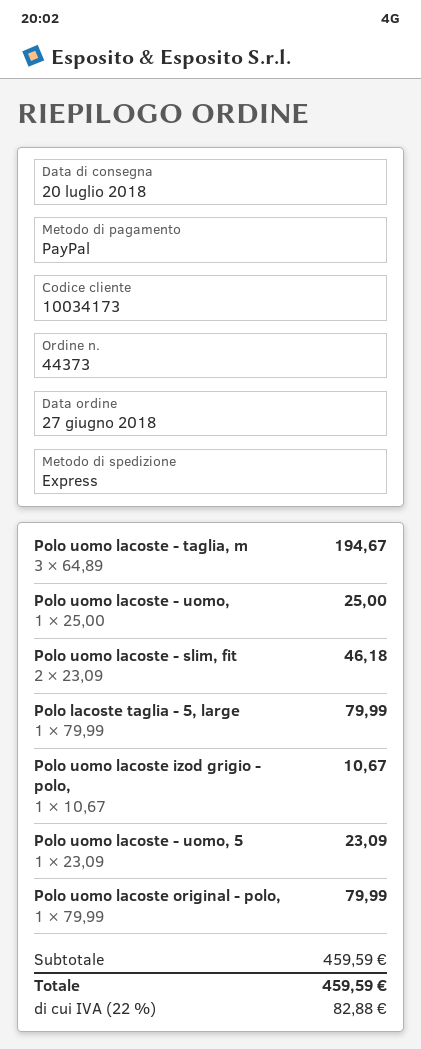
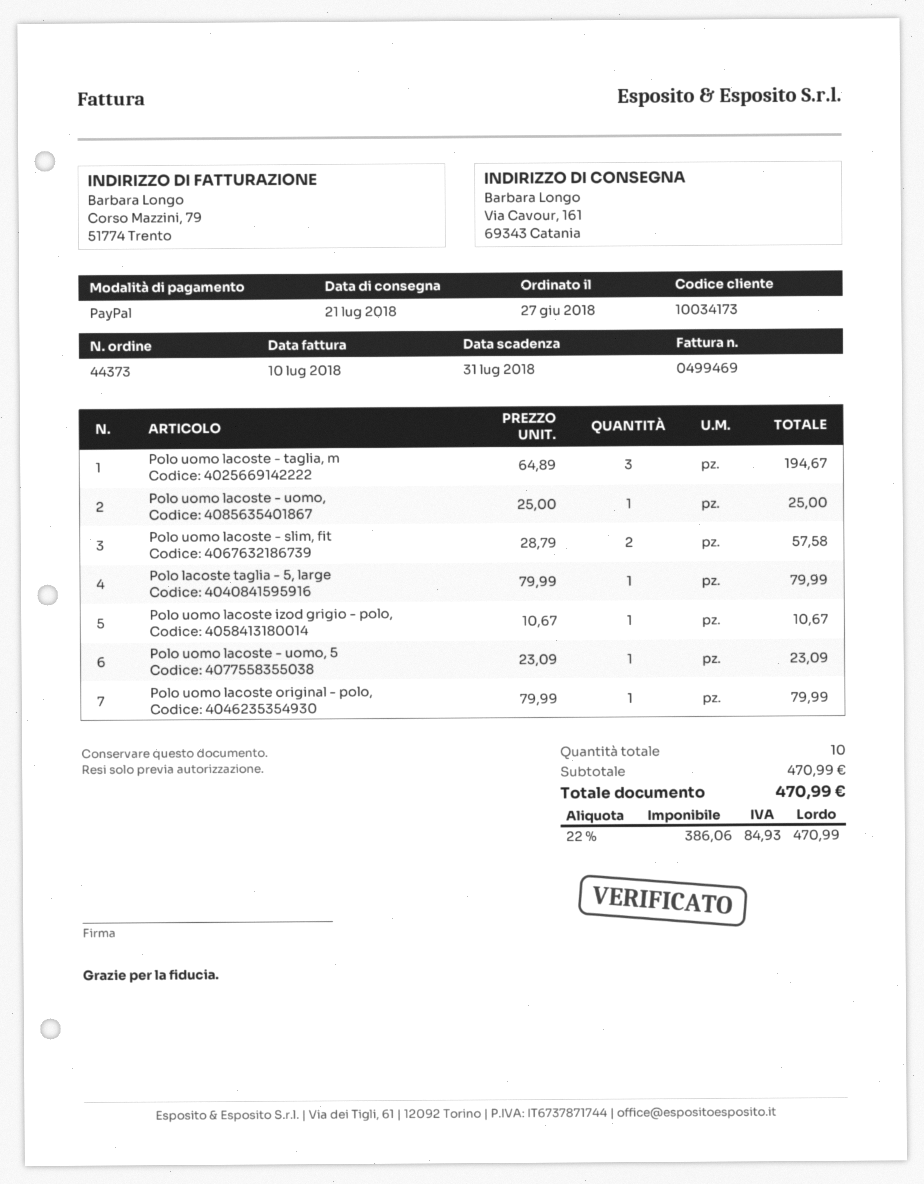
delivery date: 2018-07-20 -> 2018-07-21
Polo uomo lacoste - slim, fit: 2 x 23.09 = 46.18 -> 2 x 28.79 = 57.58
subtotal: 459.59 -> 470.99
tax: 22% = 82.88 -> 22% = 84.93
total: 459.59 -> 470.99

